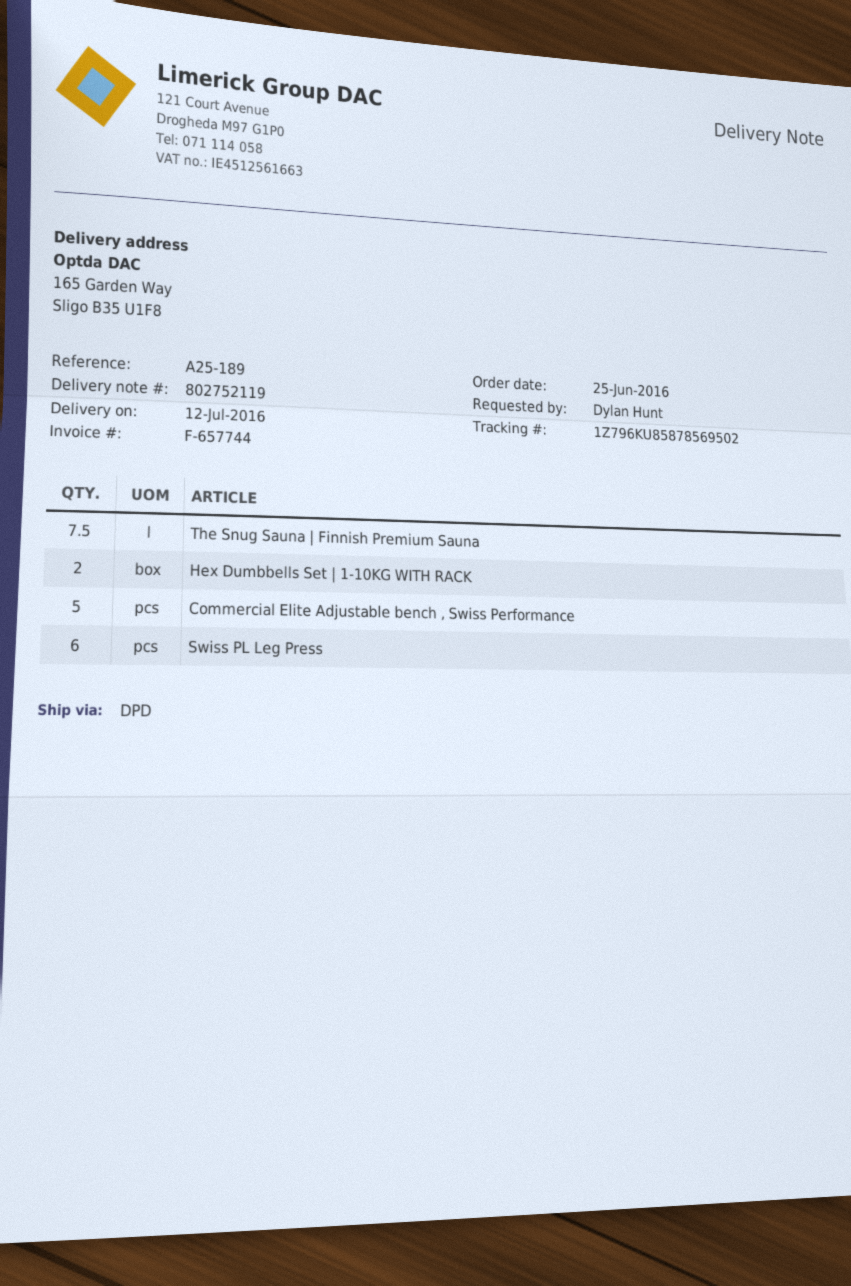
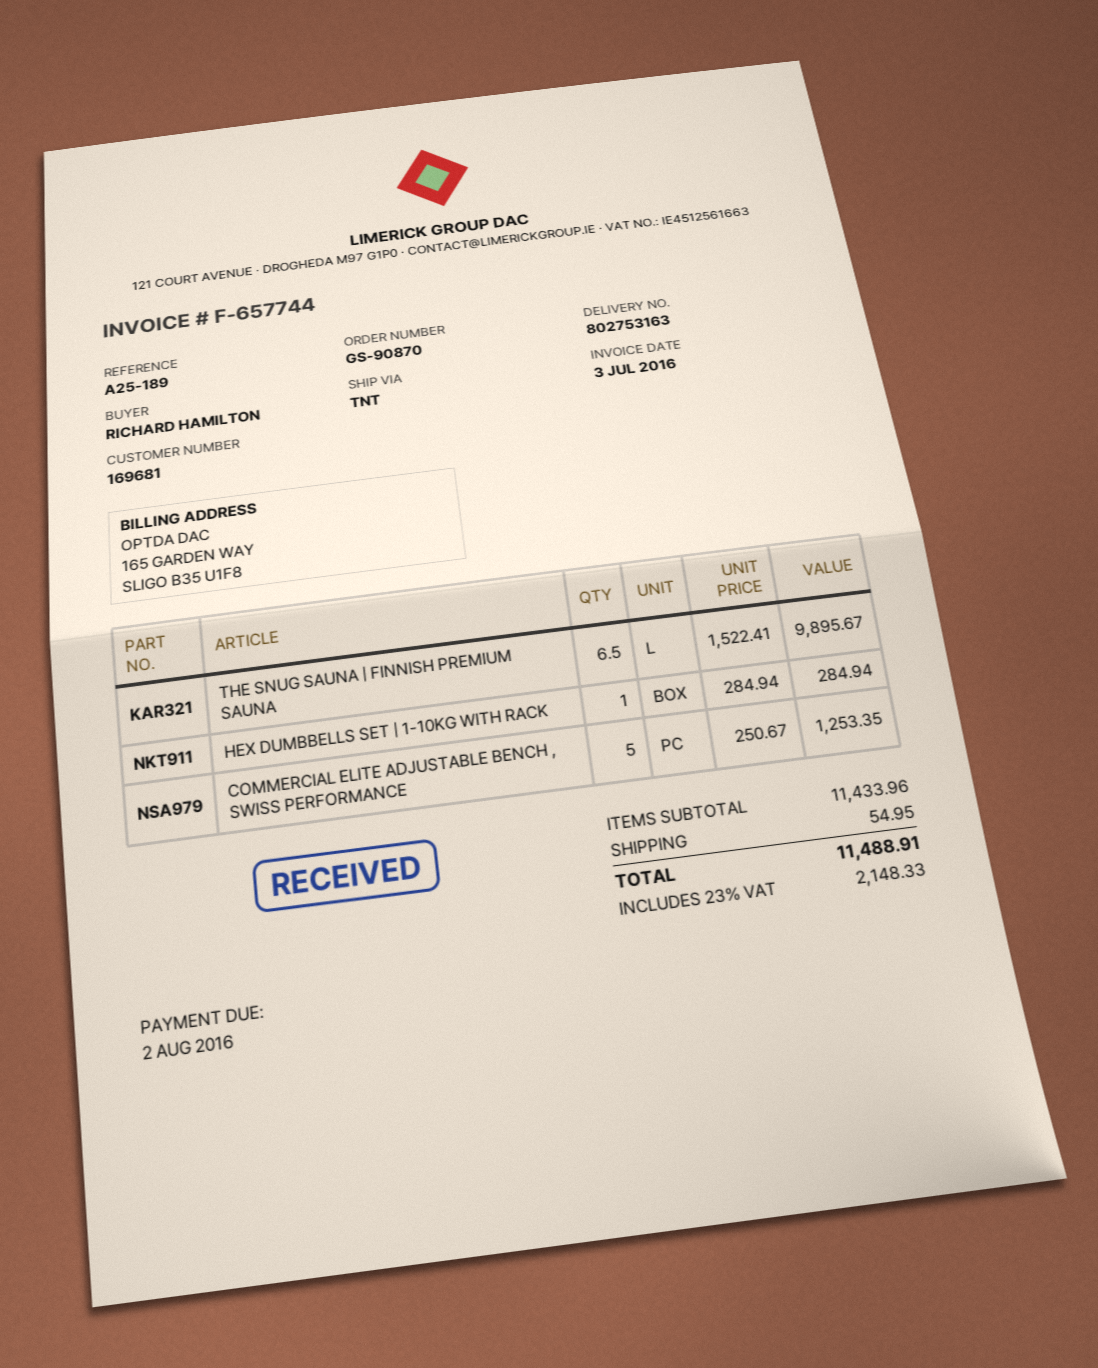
delivery note number: 802752119 -> 802753163
ordered by: Dylan Hunt -> RICHARD HAMILTON
shipping method: DPD -> TNT
The Snug Sauna | Finnish Premium Sauna: 7.5 -> 6.5
Hex Dumbbells Set | 1-10KG WITH RACK: 2 -> 1
Swiss PL Leg Press: 6 -> none

